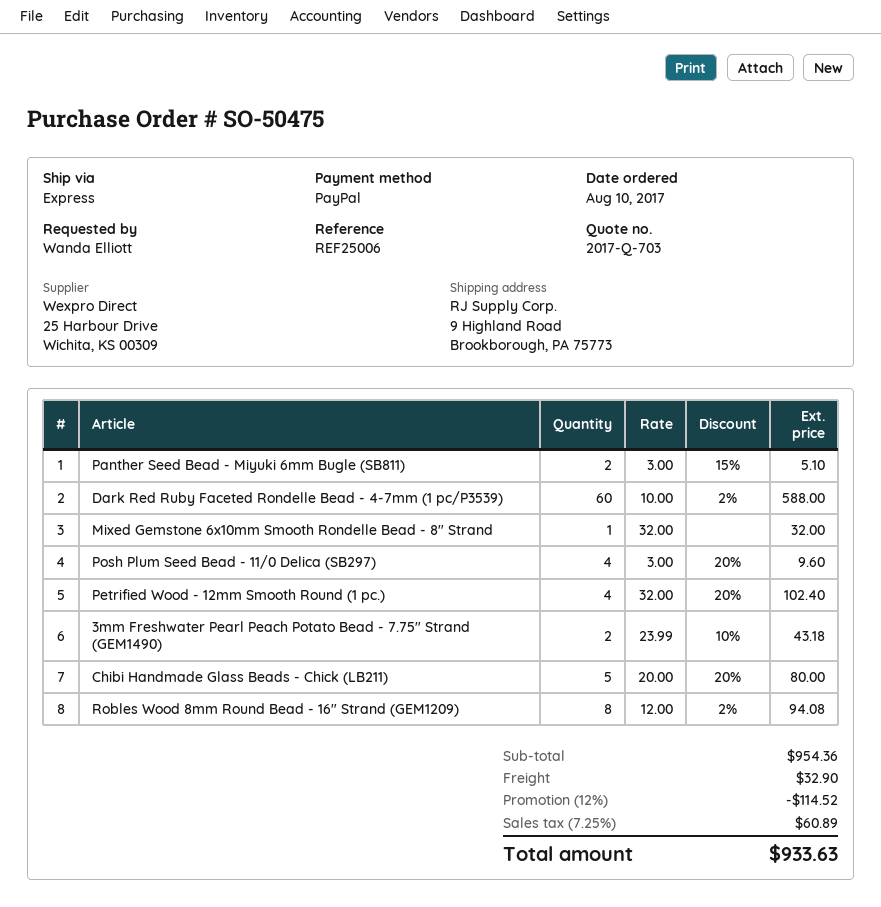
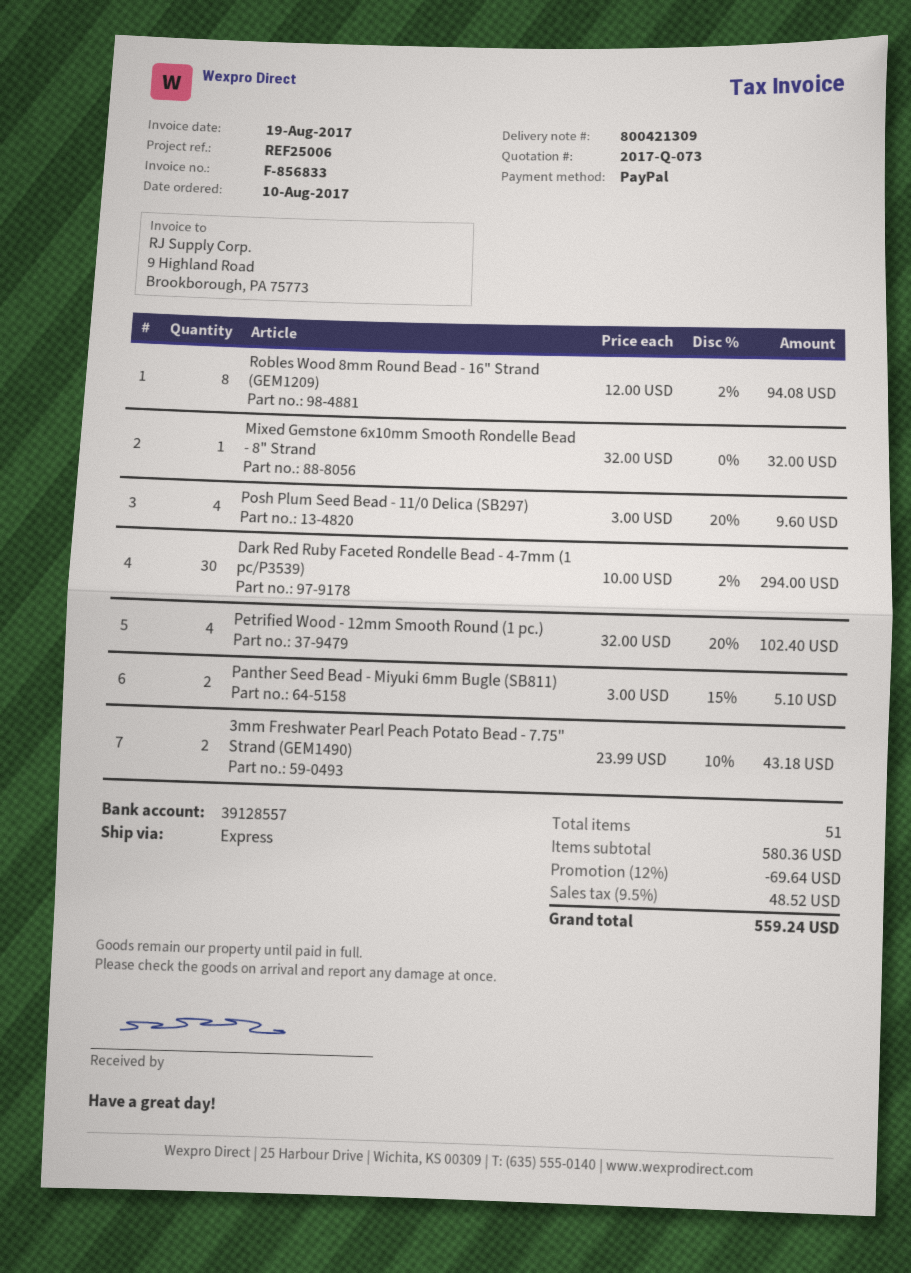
quote number: 2017-Q-703 -> 2017-Q-073
Dark Red Ruby Faceted Rondelle Bead - 4-7mm (1 pc/P3539): 60 x 10.00 - 2% = 588.00 -> 30 x 10.00 - 2% = 294.00
Chibi Handmade Glass Beads - Chick (LB211): 5 x 20.00 - 20% = 80.00 -> none
subtotal: 954.36 -> 580.36
discount: 12% = 114.52 -> 12% = 69.64
shipping: 32.90 -> none
tax: 7.25% = 60.89 -> 9.5% = 48.52
total: 933.63 -> 559.24

